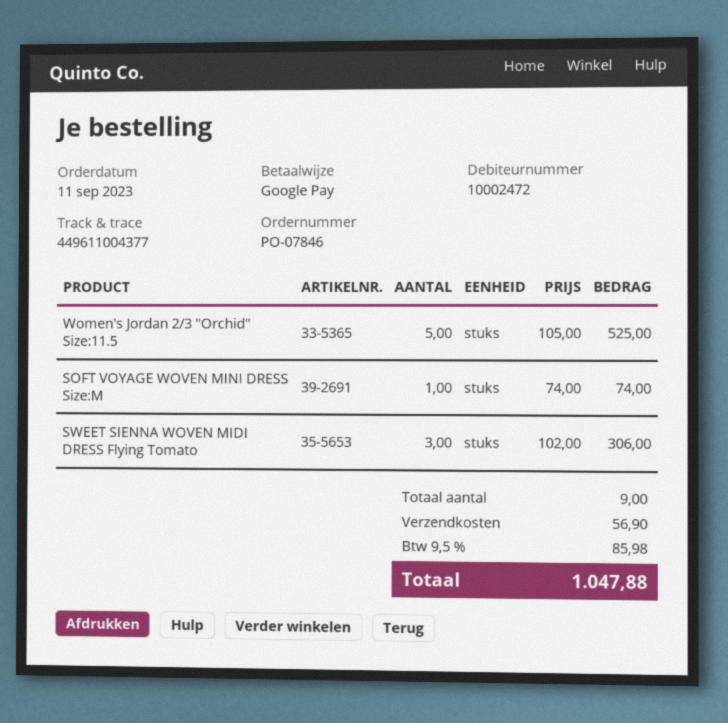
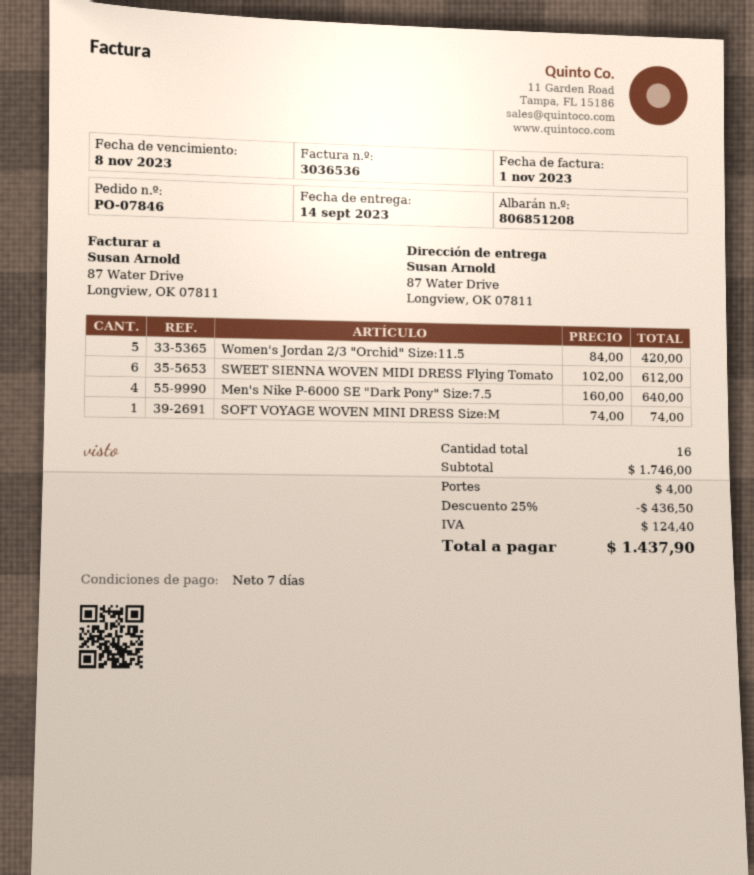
Women's Jordan 2/3 "Orchid" Size:11.5: 5 x 105.00 = 525.00 -> 5 x 84.00 = 420.00
SWEET SIENNA WOVEN MIDI DRESS Flying Tomato: 3 x 102.00 = 306.00 -> 6 x 102.00 = 612.00
Men's Nike P-6000 SE "Dark Pony" Size:7.5: none -> 4 x 160.00 = 640.00
total quantity: 9 -> 16
discount: none -> 25% = 436.50
shipping: 56.90 -> 4.00
tax: 85.98 -> 124.40
total: 1047.88 -> 1437.90

